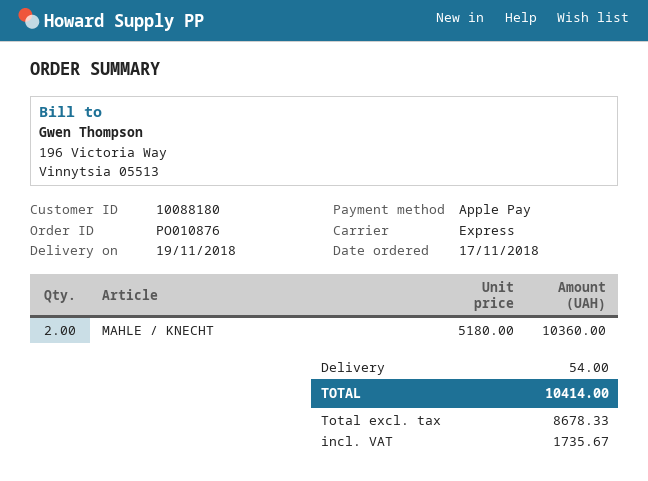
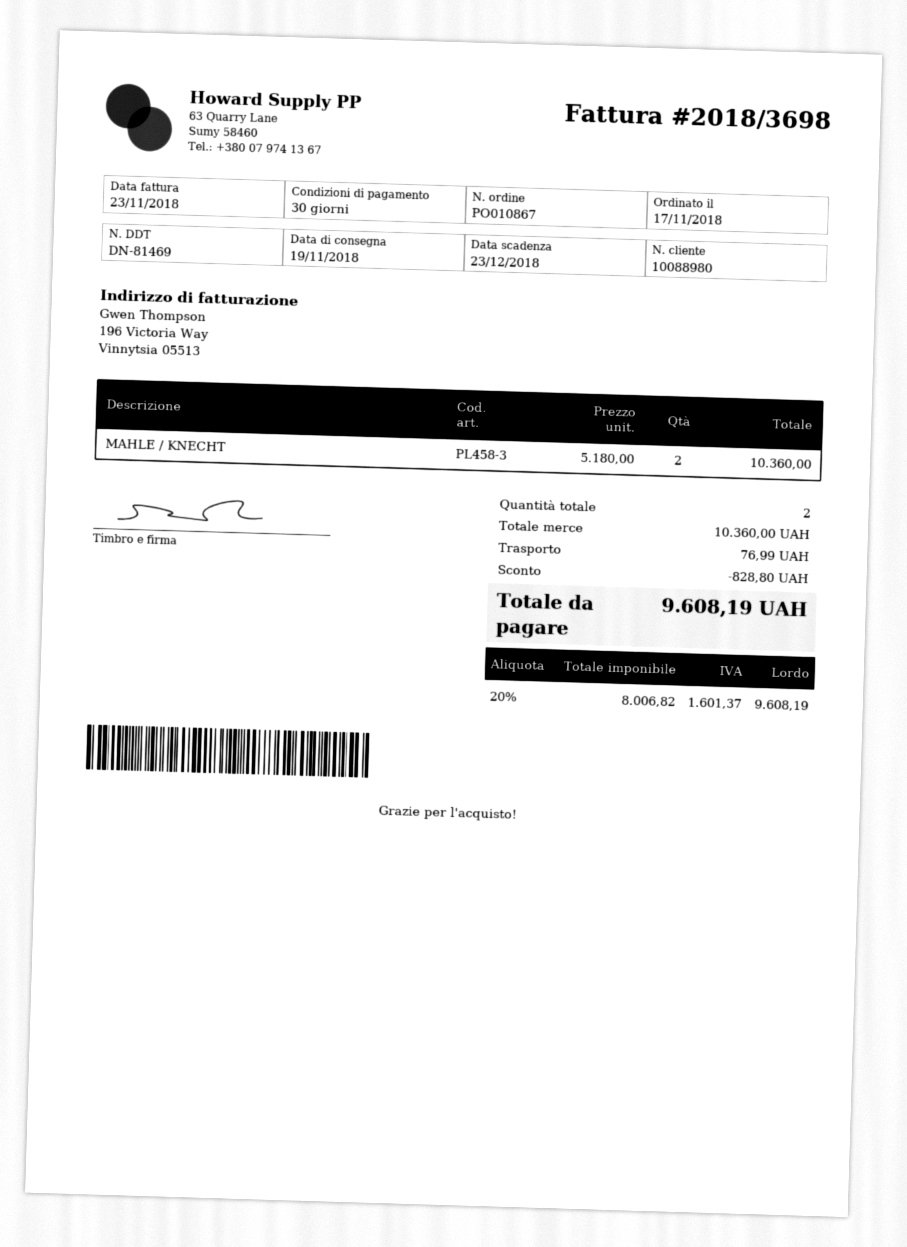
order number: PO010876 -> PO010867
customer number: 10088180 -> 10088980
discount: none -> 828.80
shipping: 54.00 -> 76.99
net: 8678.33 -> 8006.82
tax: 1735.67 -> 1601.37
total: 10414.00 -> 9608.19

